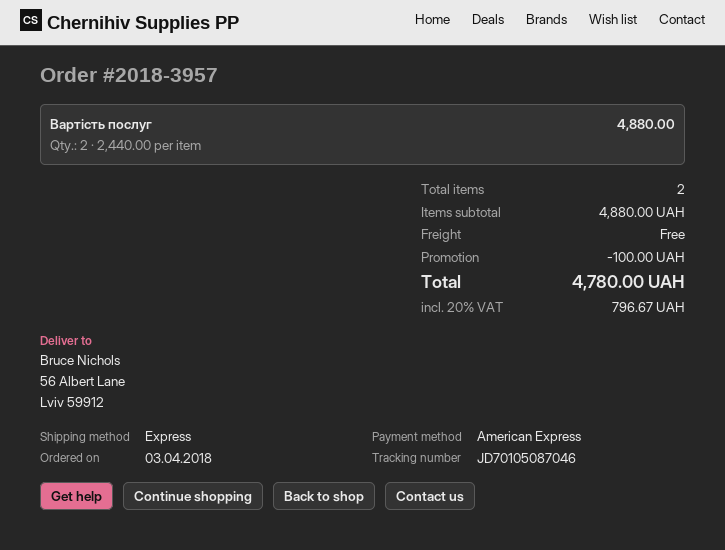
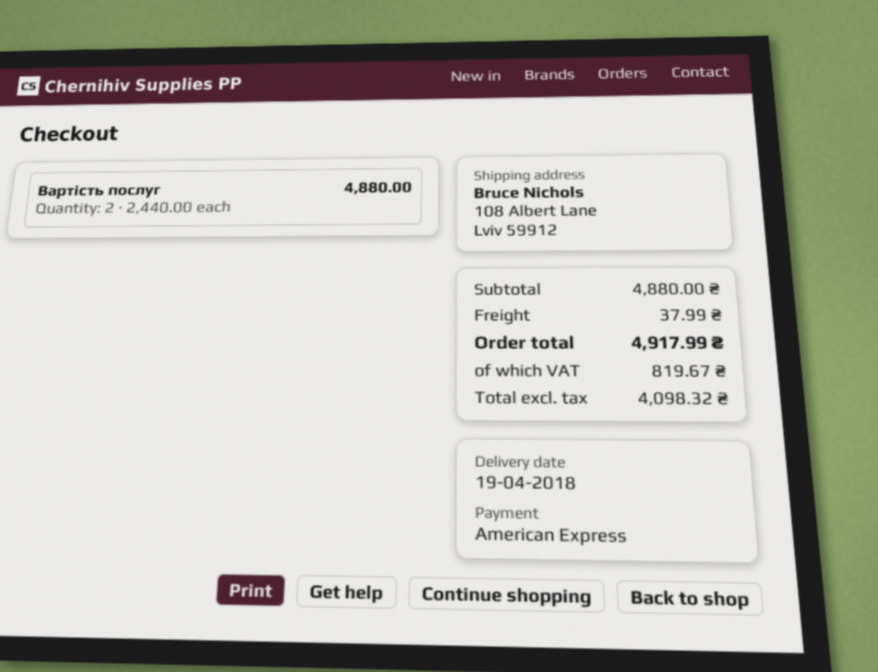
ship to: 56 Albert Lane, Lviv 59912 -> 108 Albert Lane, Lviv 59912
discount: 100.00 -> none
shipping: 0.00 -> 37.99
tax: 796.67 -> 819.67
total: 4780.00 -> 4917.99

